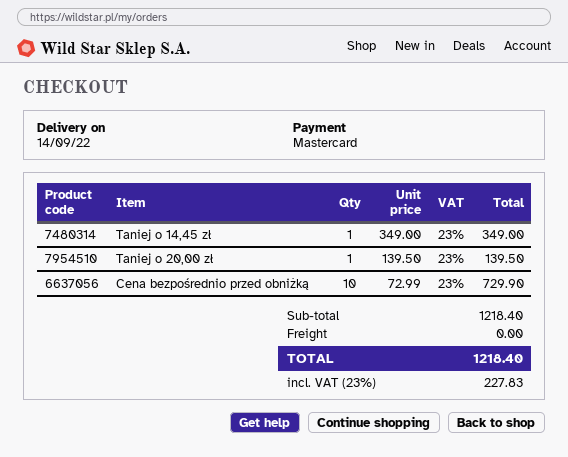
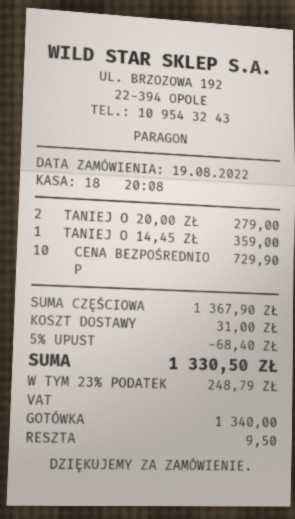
payment method: Mastercard -> cash
Taniej o 14,45 zł: 1 for 349.00 -> 1 for 359.00
Taniej o 20,00 zł: 1 for 139.50 -> 2 for 279.00
subtotal: 1218.40 -> 1367.90
discount: none -> 5% = 68.40
shipping: 0.00 -> 31.00
tax: 23% = 227.83 -> 23% = 248.79
total: 1218.40 -> 1330.50

